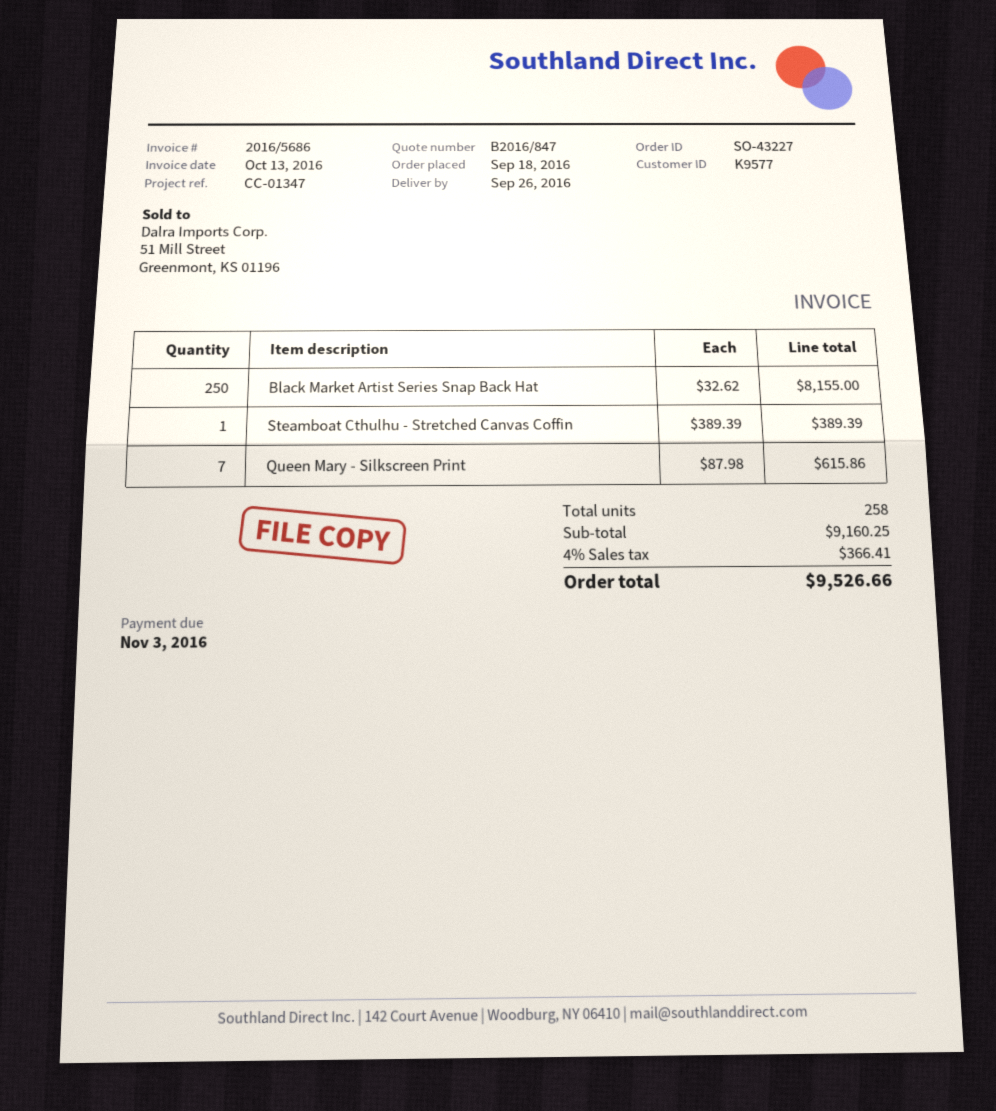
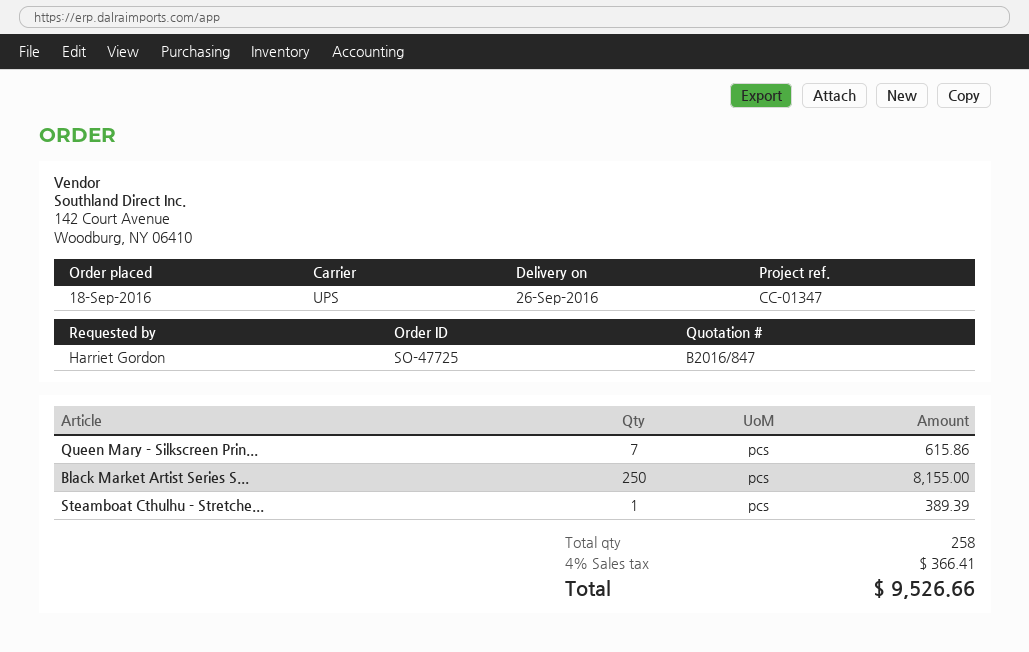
order number: SO-43227 -> SO-47725

